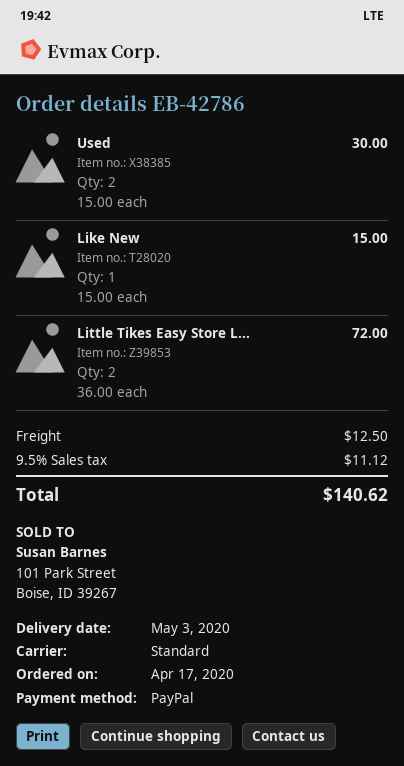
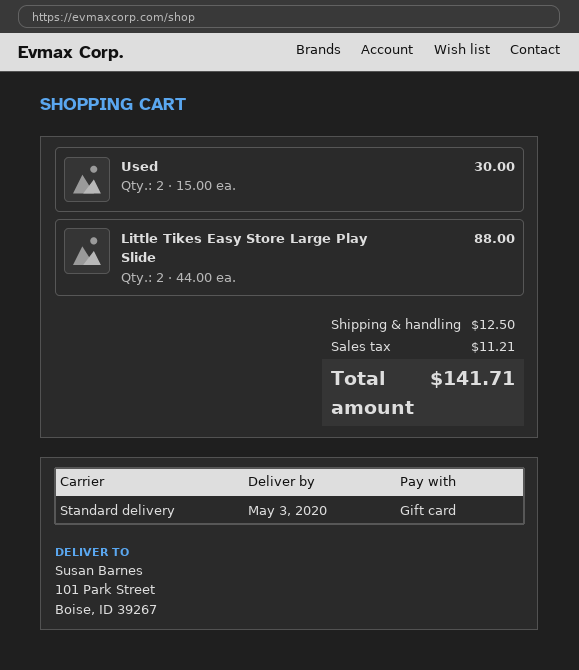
payment method: PayPal -> gift card
Like New: 1 x 15.00 = 15.00 -> none
Little Tikes Easy Store L...: 2 x 36.00 = 72.00 -> 2 x 44.00 = 88.00
tax: 11.12 -> 11.21
total: 140.62 -> 141.71

